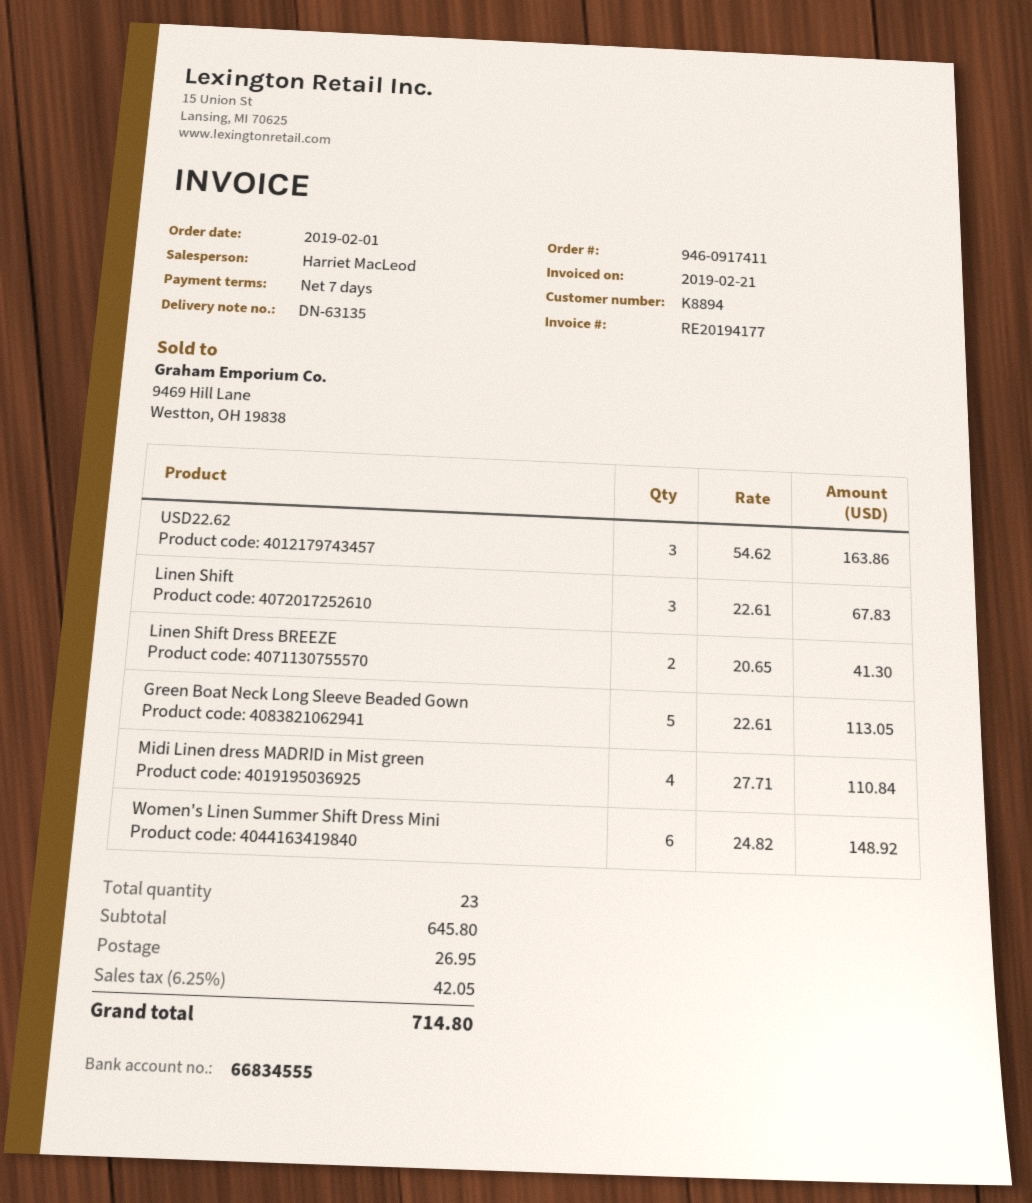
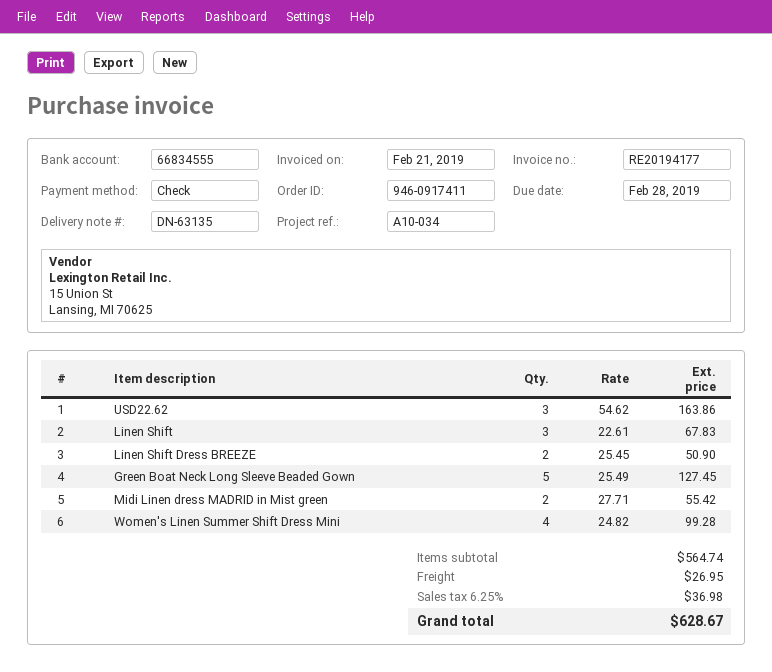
Linen Shift Dress BREEZE: 2 x 20.65 = 41.30 -> 2 x 25.45 = 50.90
Green Boat Neck Long Sleeve Beaded Gown: 5 x 22.61 = 113.05 -> 5 x 25.49 = 127.45
Midi Linen dress MADRID in Mist green: 4 x 27.71 = 110.84 -> 2 x 27.71 = 55.42
Women's Linen Summer Shift Dress Mini: 6 x 24.82 = 148.92 -> 4 x 24.82 = 99.28
subtotal: 645.80 -> 564.74
tax: 6.25% = 42.05 -> 6.25% = 36.98
total: 714.80 -> 628.67

